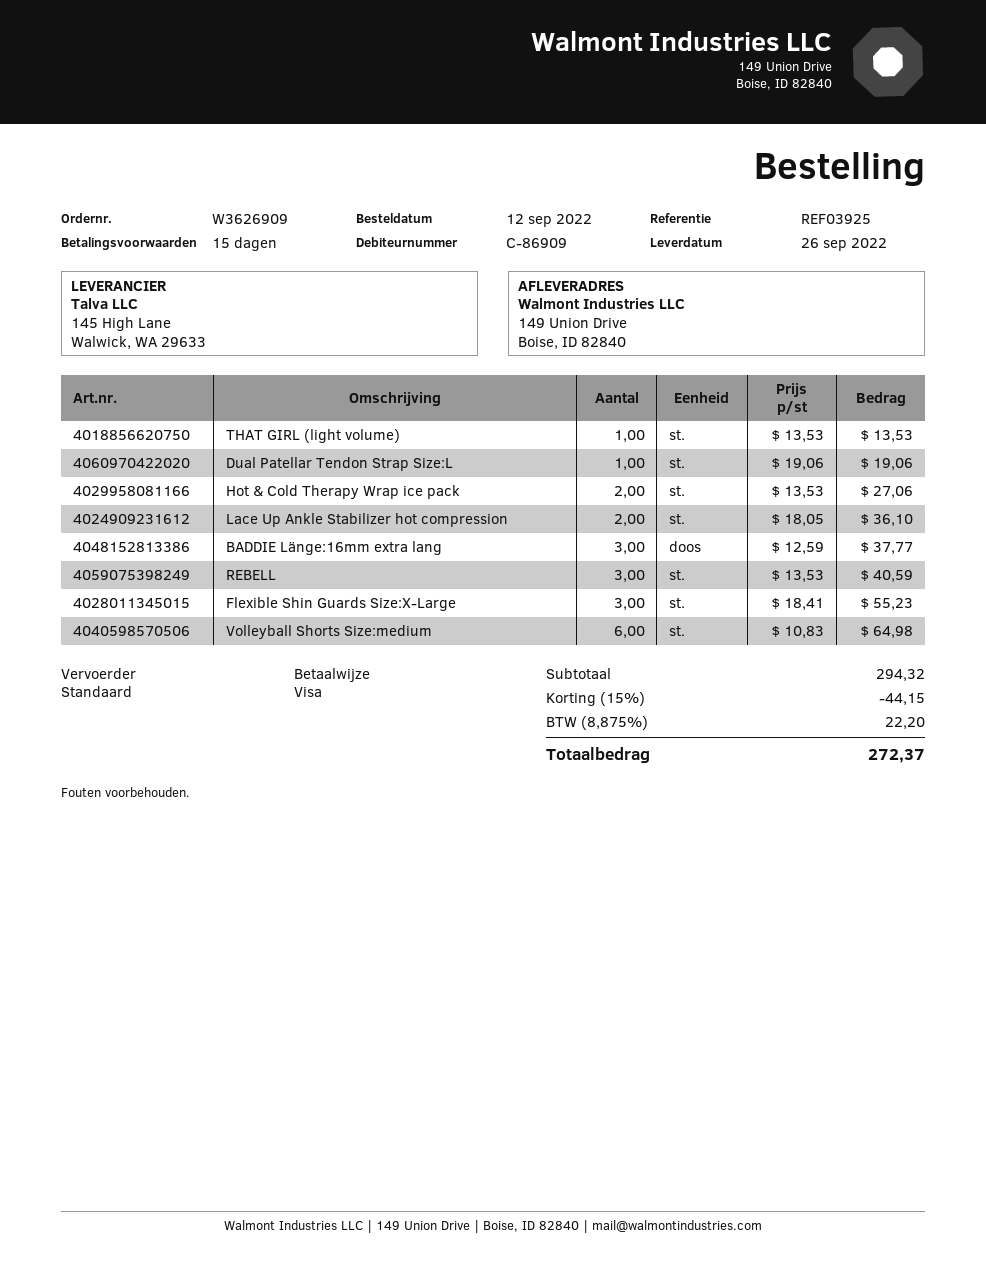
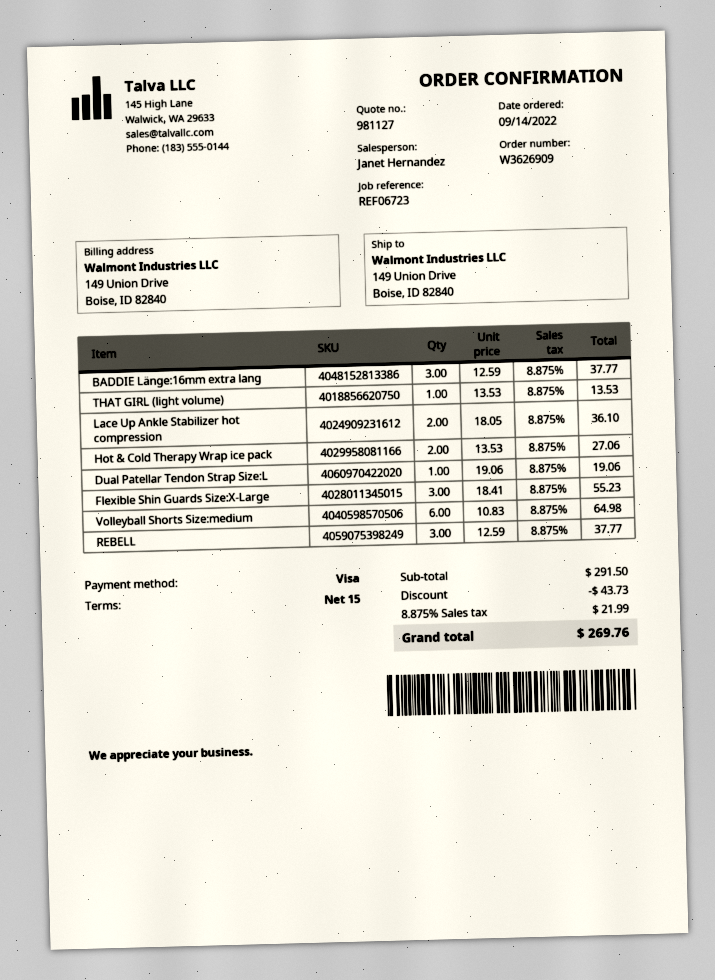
order date: 2022-09-12 -> 2022-09-14
reference: REF03925 -> REF06723
REBELL: 3 x 13.53 = 40.59 -> 3 x 12.59 = 37.77
subtotal: 294.32 -> 291.50
discount: 44.15 -> 43.73
tax: 8.875% = 22.20 -> 8.875% = 21.99
total: 272.37 -> 269.76

